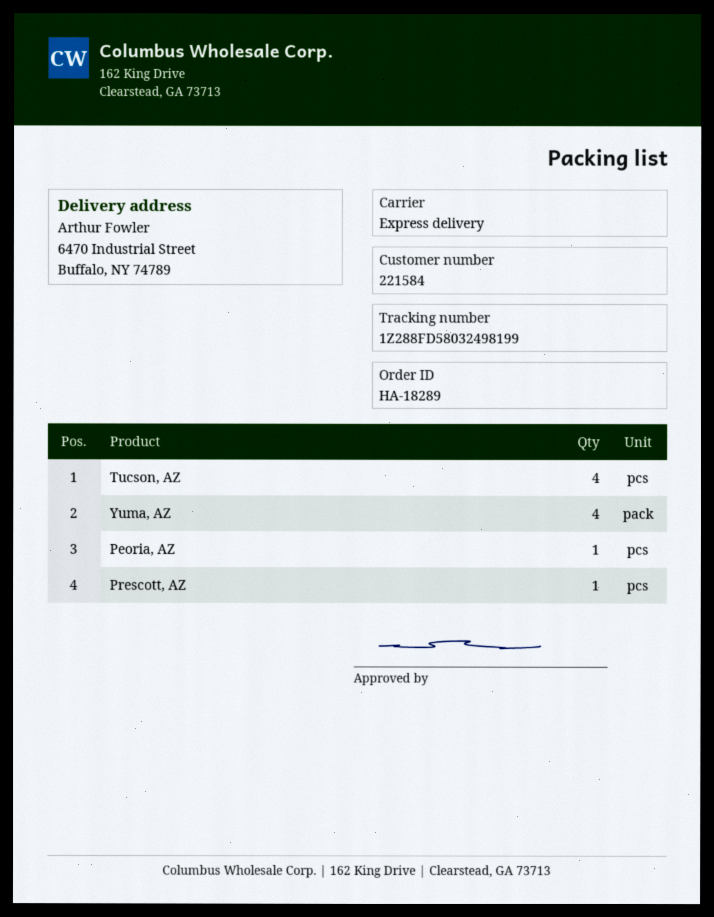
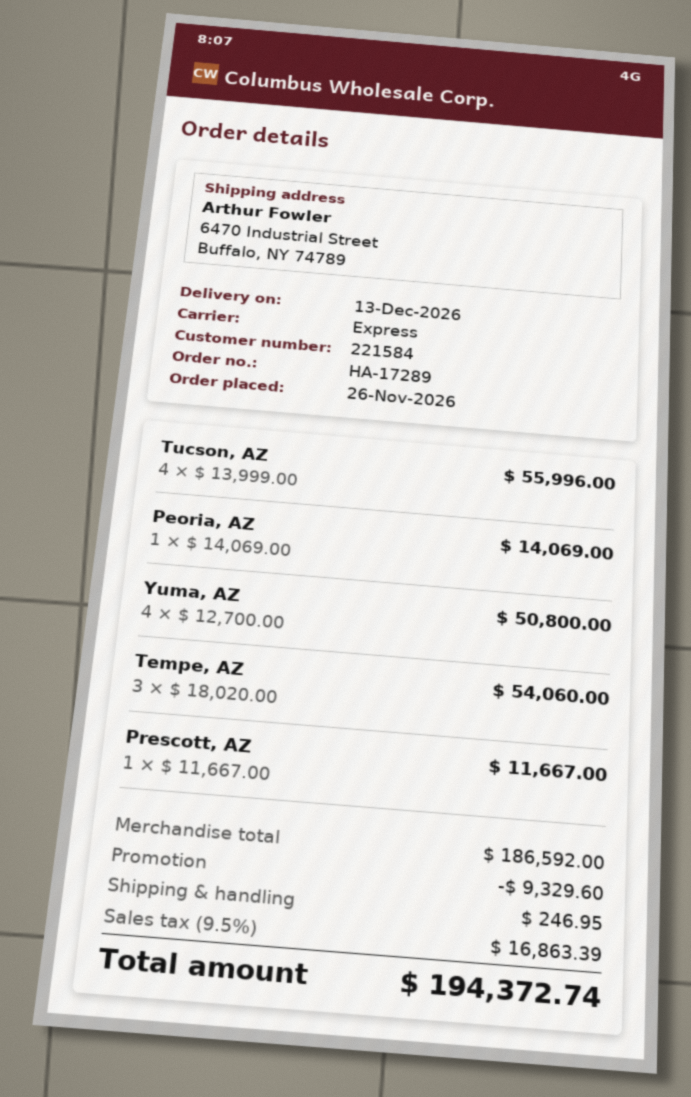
order number: HA-18289 -> HA-17289
Tempe, AZ: none -> 3

